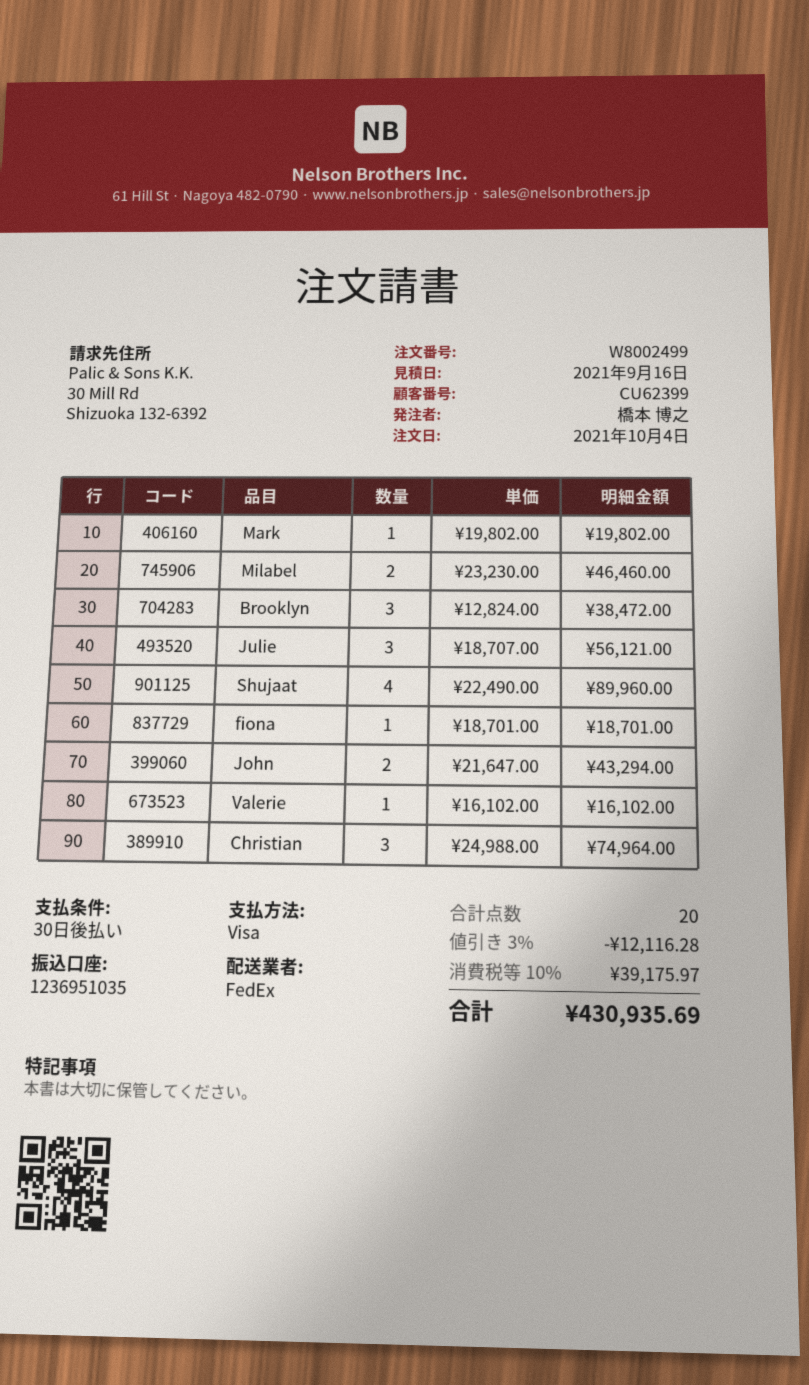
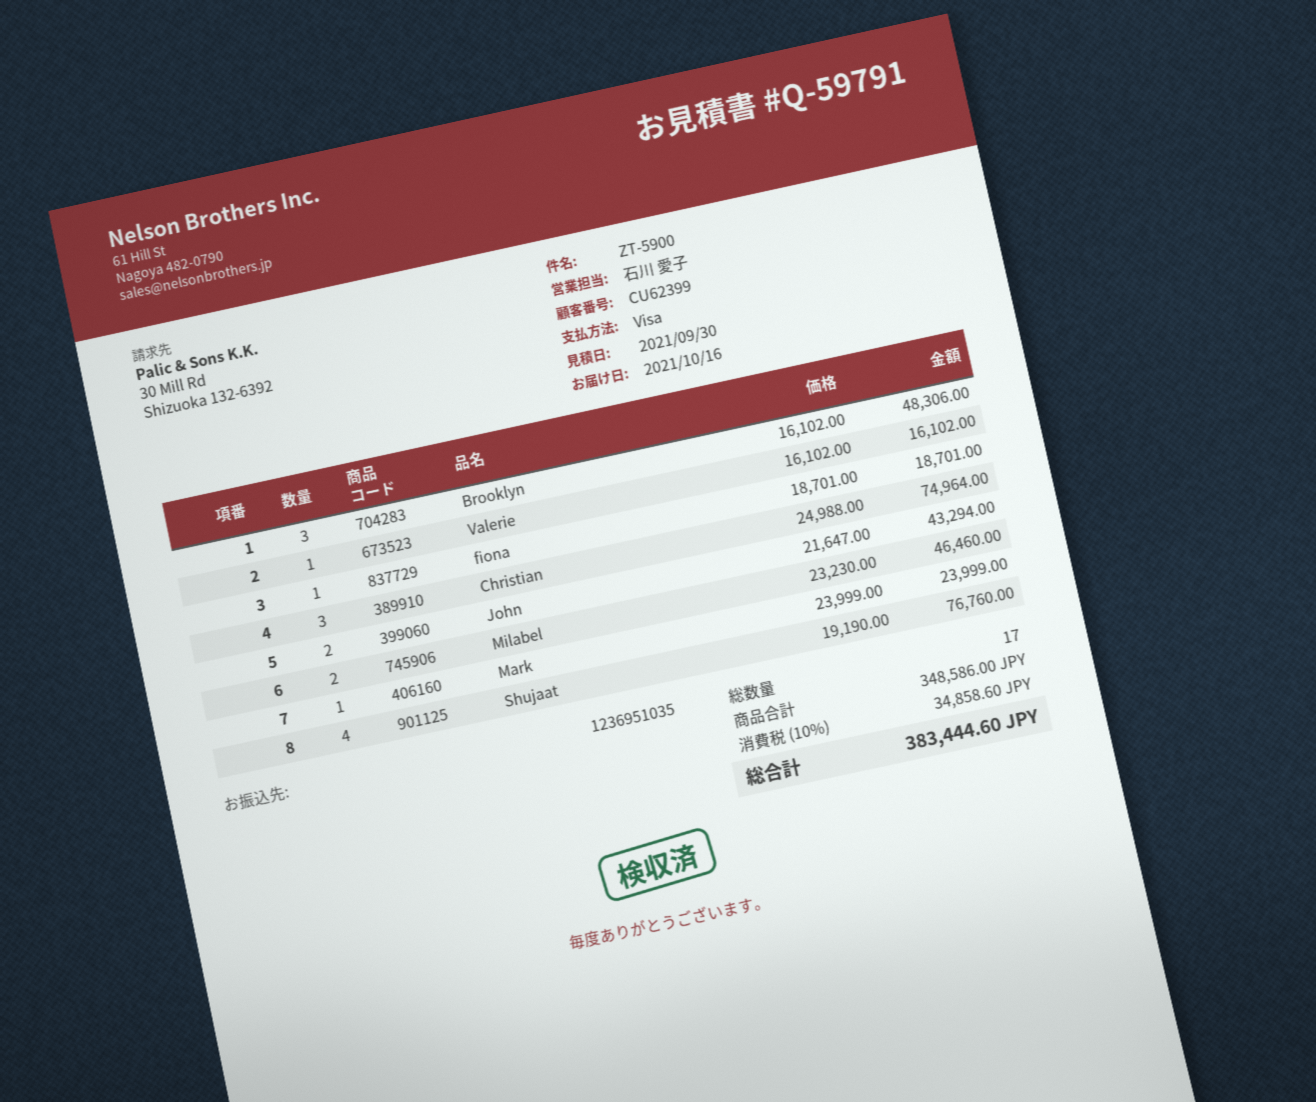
quote date: 2021-09-16 -> 2021-09-30
Mark: 1 x 19802.00 = 19802.00 -> 1 x 23999.00 = 23999.00
Brooklyn: 3 x 12824.00 = 38472.00 -> 3 x 16102.00 = 48306.00
Julie: 3 x 18707.00 = 56121.00 -> none
Shujaat: 4 x 22490.00 = 89960.00 -> 4 x 19190.00 = 76760.00
total quantity: 20 -> 17
discount: 3% = 12116.28 -> none
tax: 10% = 39175.97 -> 10% = 34858.60
total: 430935.69 -> 383444.60

